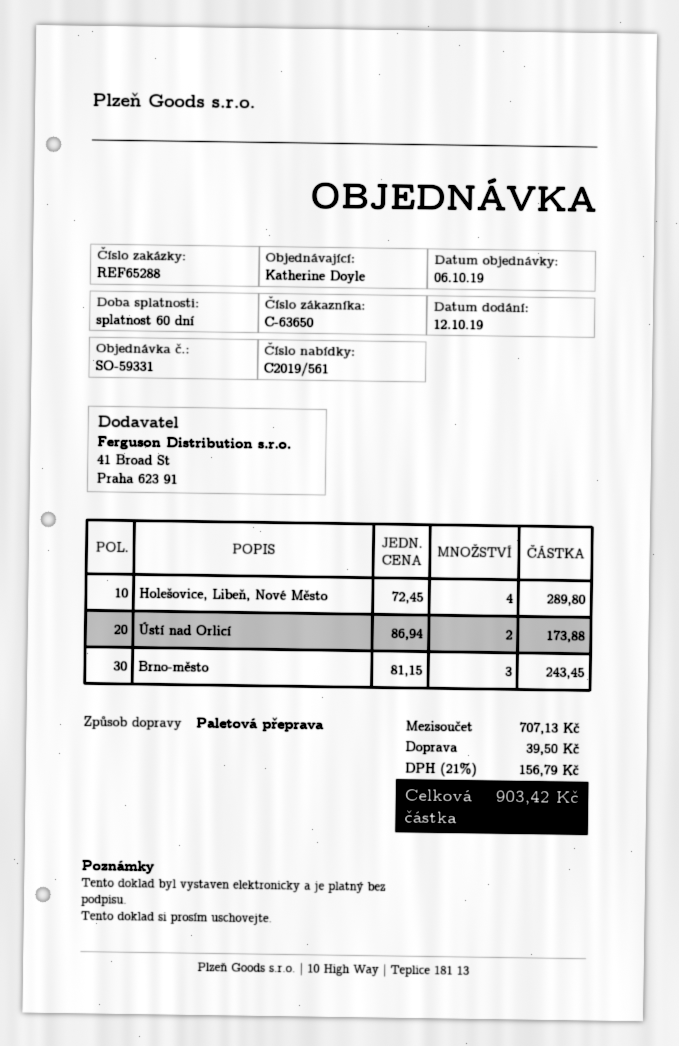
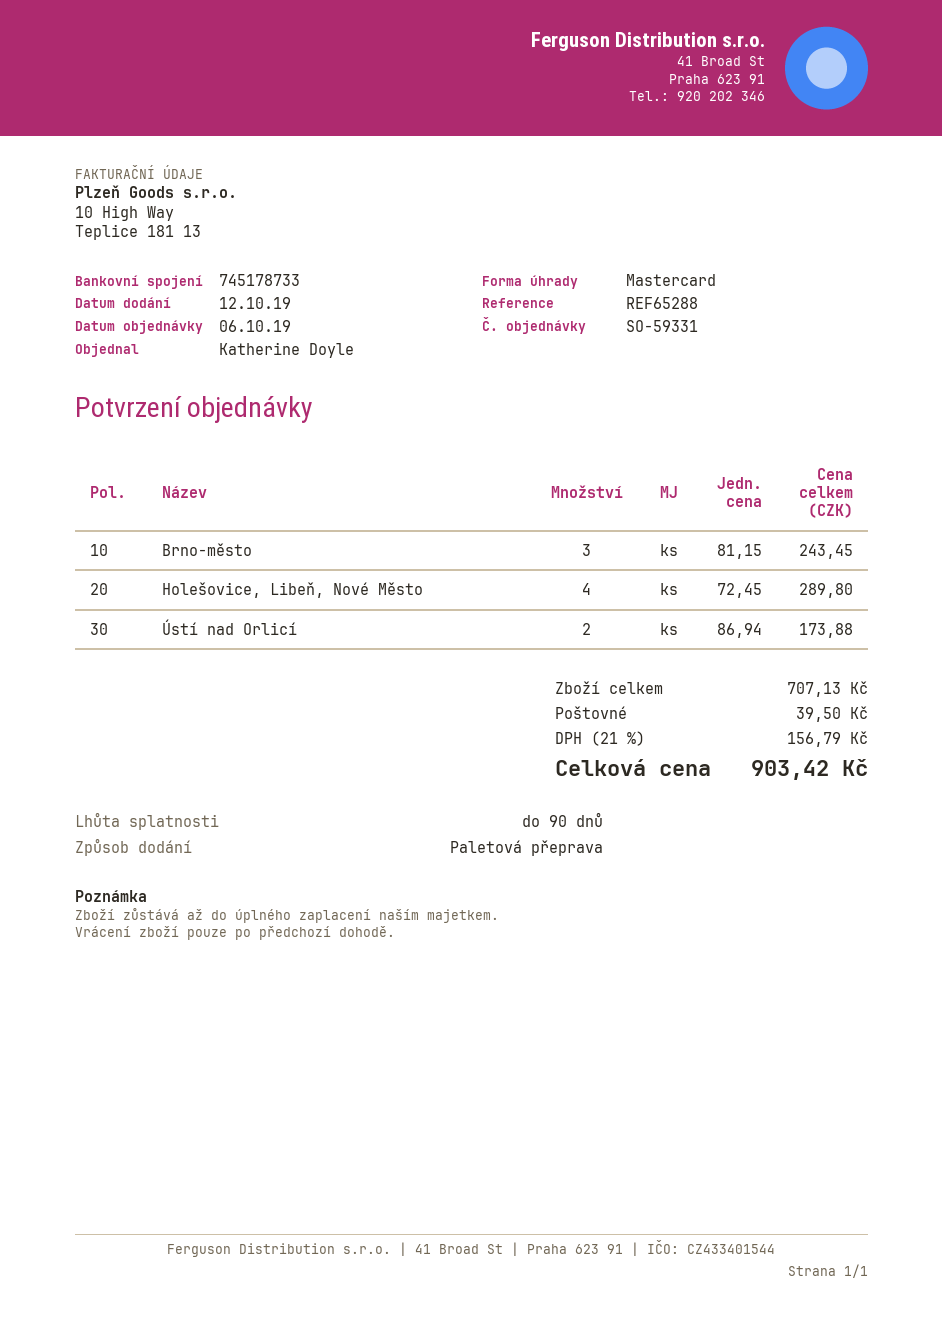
payment terms: 60 days -> 90 days

